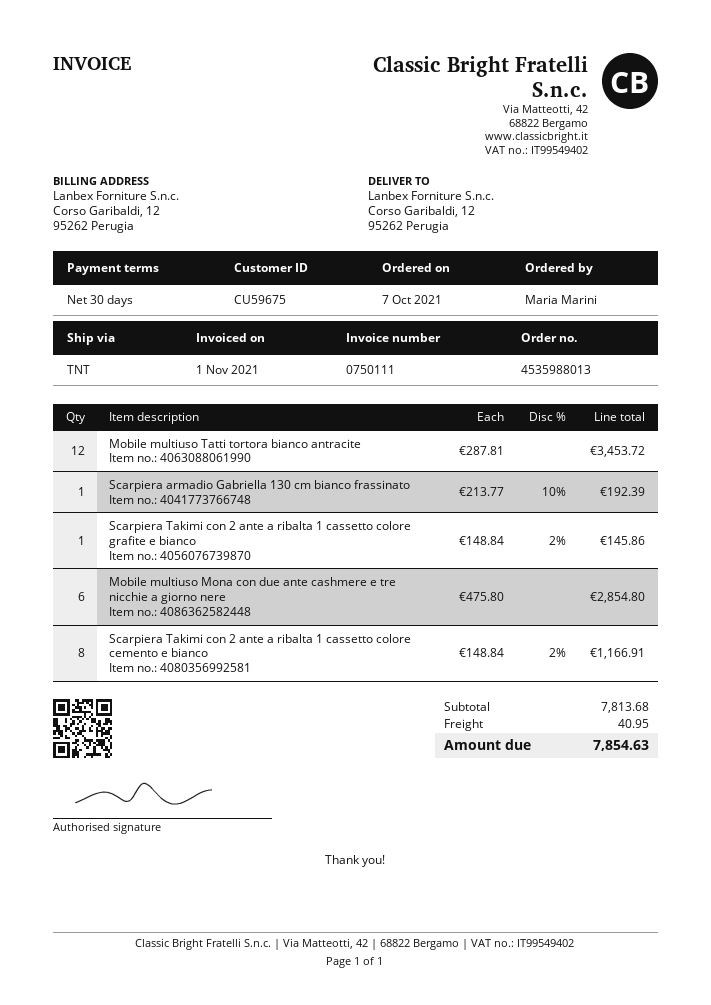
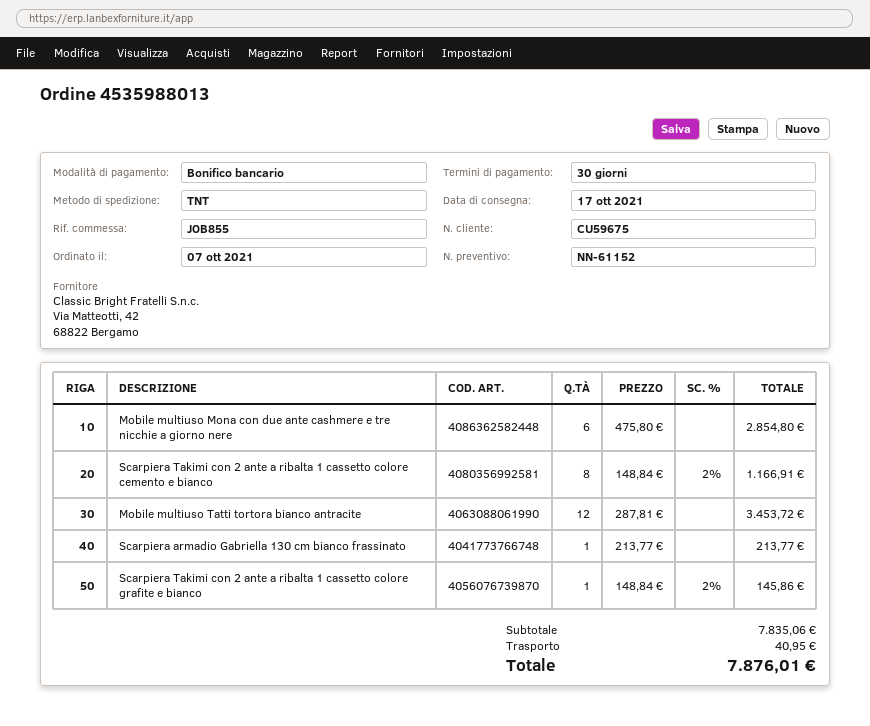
Scarpiera armadio Gabriella 130 cm bianco frassinato: 1 x 213.77 - 10% = 192.39 -> 1 x 213.77 = 213.77
subtotal: 7813.68 -> 7835.06
total: 7854.63 -> 7876.01

